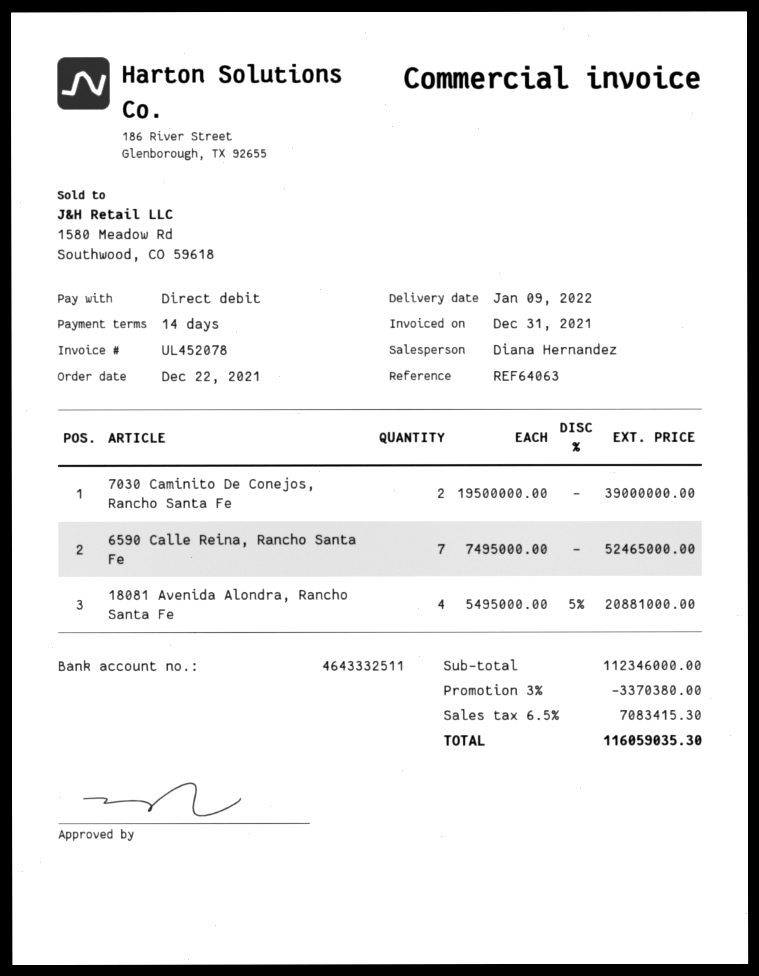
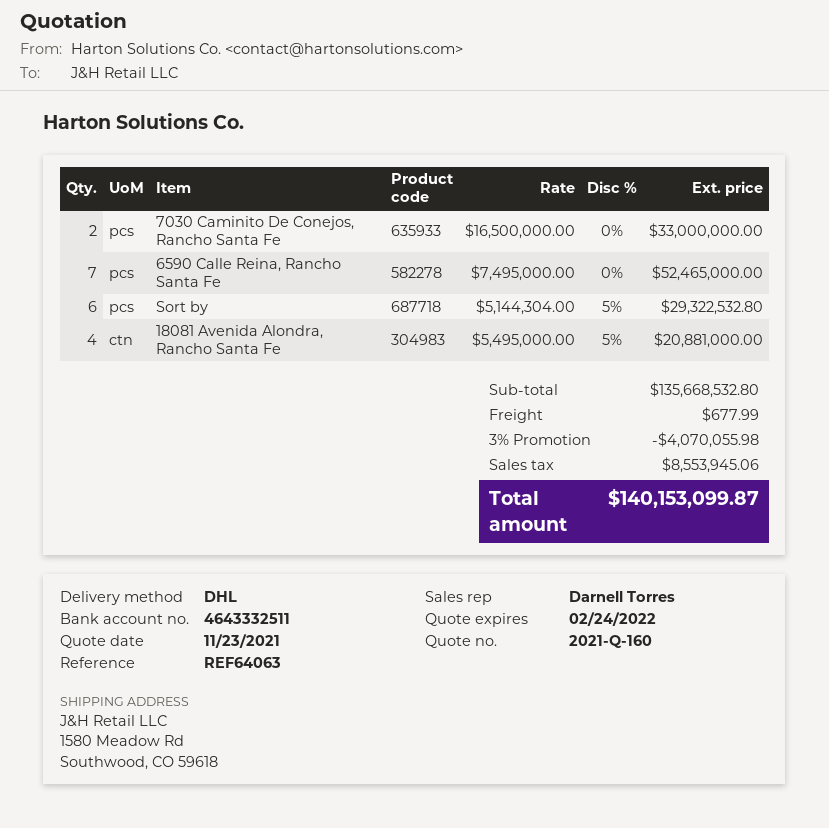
sales rep: Diana Hernandez -> Darnell Torres
7030 Caminito De Conejos, Rancho Santa Fe: 2 x 19500000.00 = 39000000.00 -> 2 x 16500000.00 = 33000000.00
Sort by: none -> 6 x 5144304.00 - 5% = 29322532.80
subtotal: 112346000.00 -> 135668532.80
discount: 3% = 3370380.00 -> 3% = 4070055.98
shipping: none -> 677.99
tax: 7083415.30 -> 8553945.06
total: 116059035.30 -> 140153099.87

